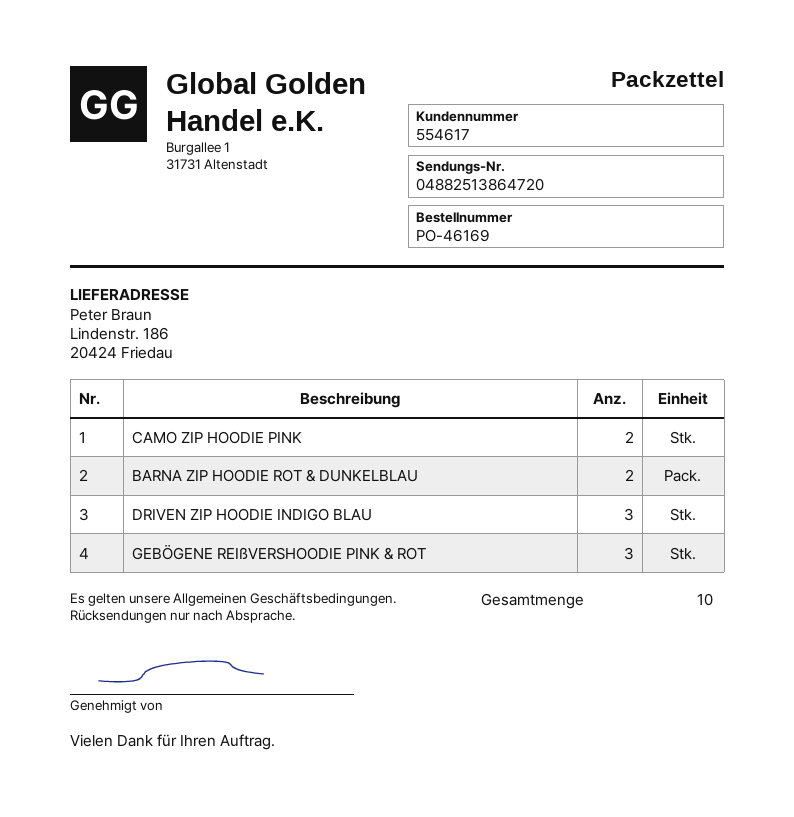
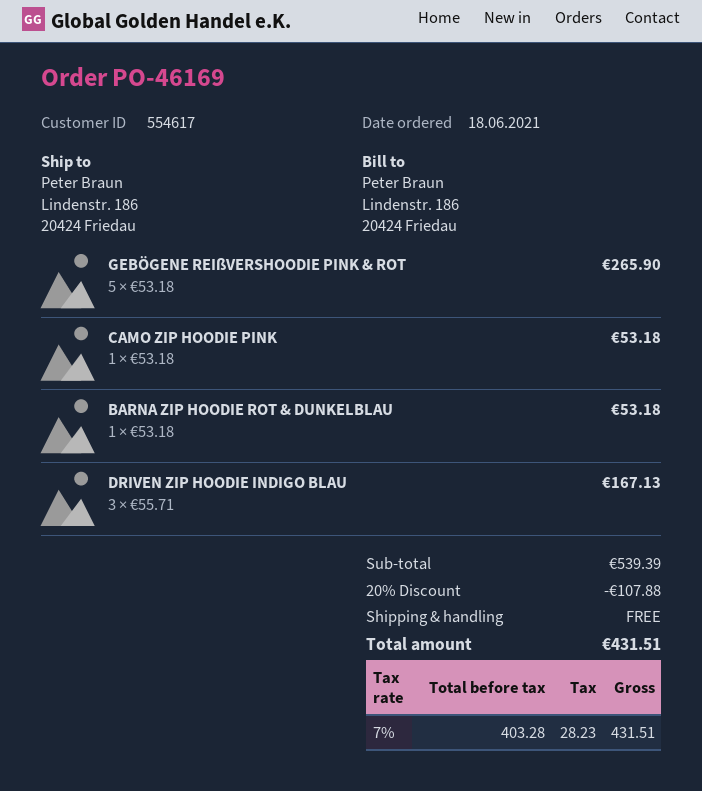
CAMO ZIP HOODIE PINK: 2 -> 1
BARNA ZIP HOODIE ROT & DUNKELBLAU: 2 -> 1
GEBÖGENE REIßVERSHOODIE PINK & ROT: 3 -> 5

